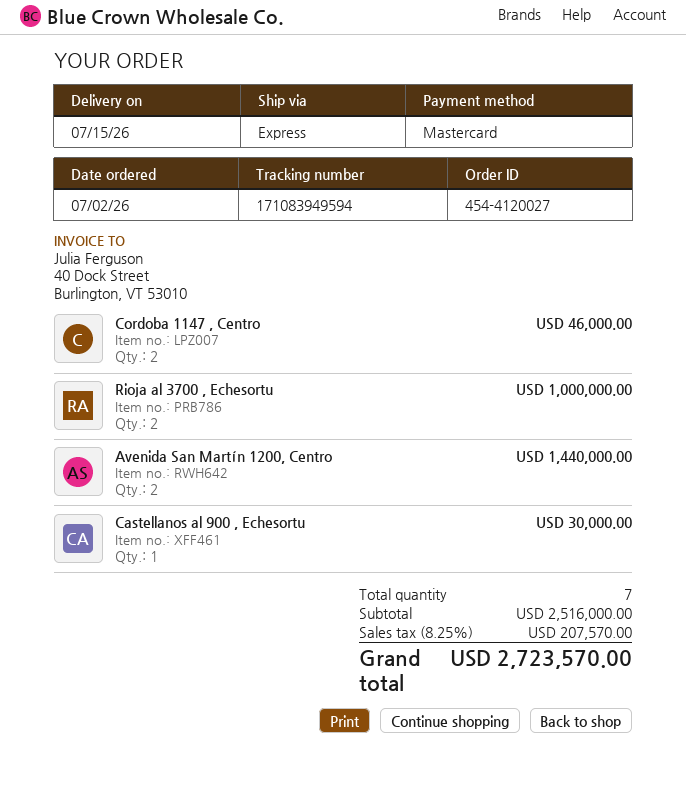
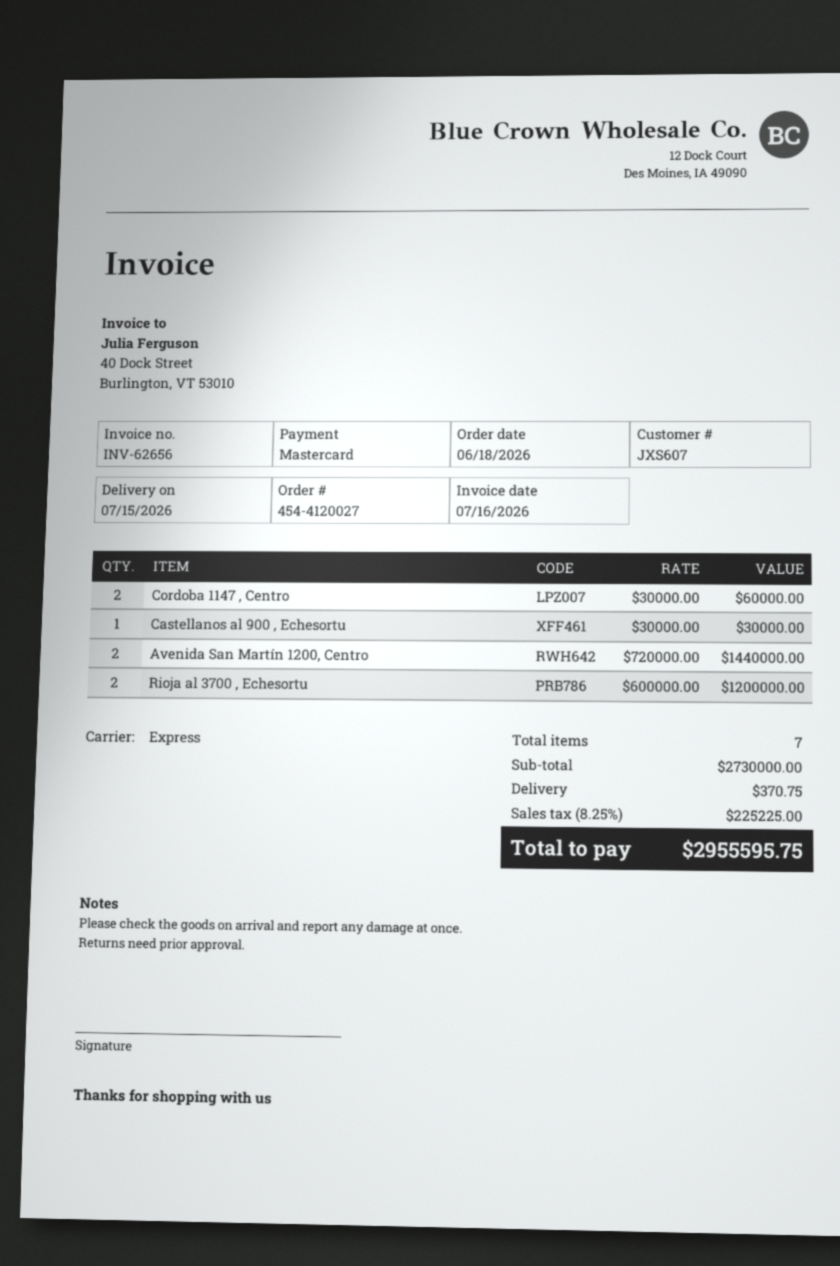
order date: 2026-07-02 -> 2026-06-18
Cordoba 1147 , Centro: 2 for 46000.00 -> 2 for 60000.00
Rioja al 3700 , Echesortu: 2 for 1000000.00 -> 2 for 1200000.00
subtotal: 2516000.00 -> 2730000.00
shipping: none -> 370.75
tax: 8.25% = 207570.00 -> 8.25% = 225225.00
total: 2723570.00 -> 2955595.75

